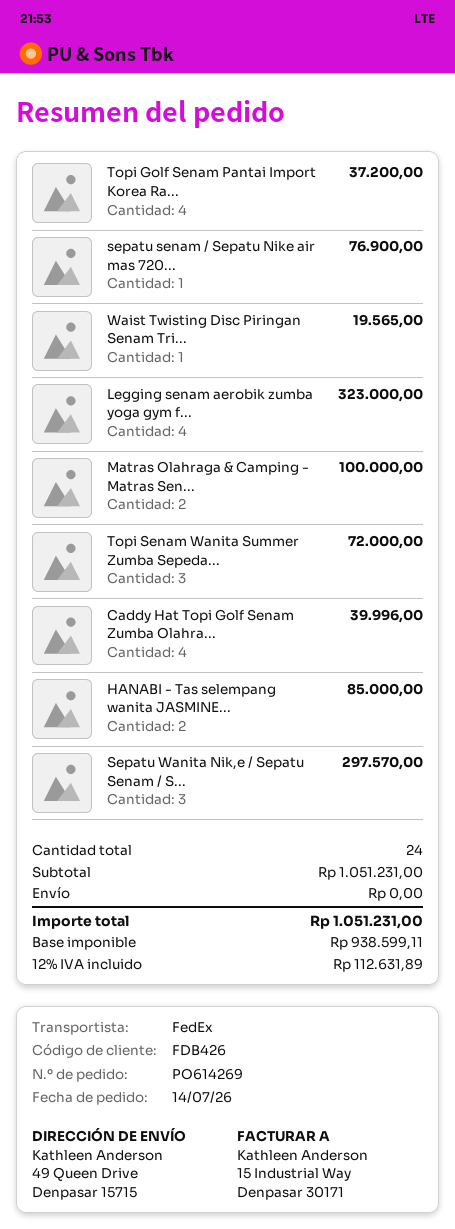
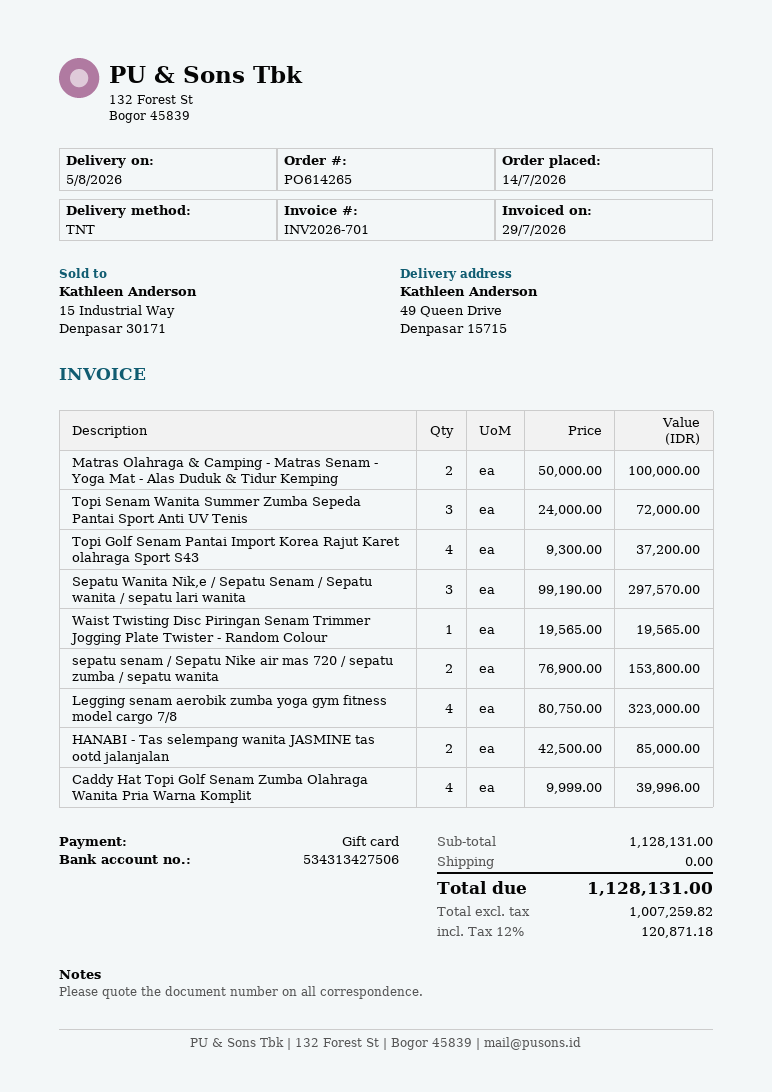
order number: PO614269 -> PO614265
shipping method: FedEx -> TNT
sepatu senam / Sepatu Nike air mas 720...: 1 for 76900.00 -> 2 for 153800.00
subtotal: 1051231.00 -> 1128131.00
net: 938599.11 -> 1007259.82
tax: 12% = 112631.89 -> 12% = 120871.18
total: 1051231.00 -> 1128131.00

